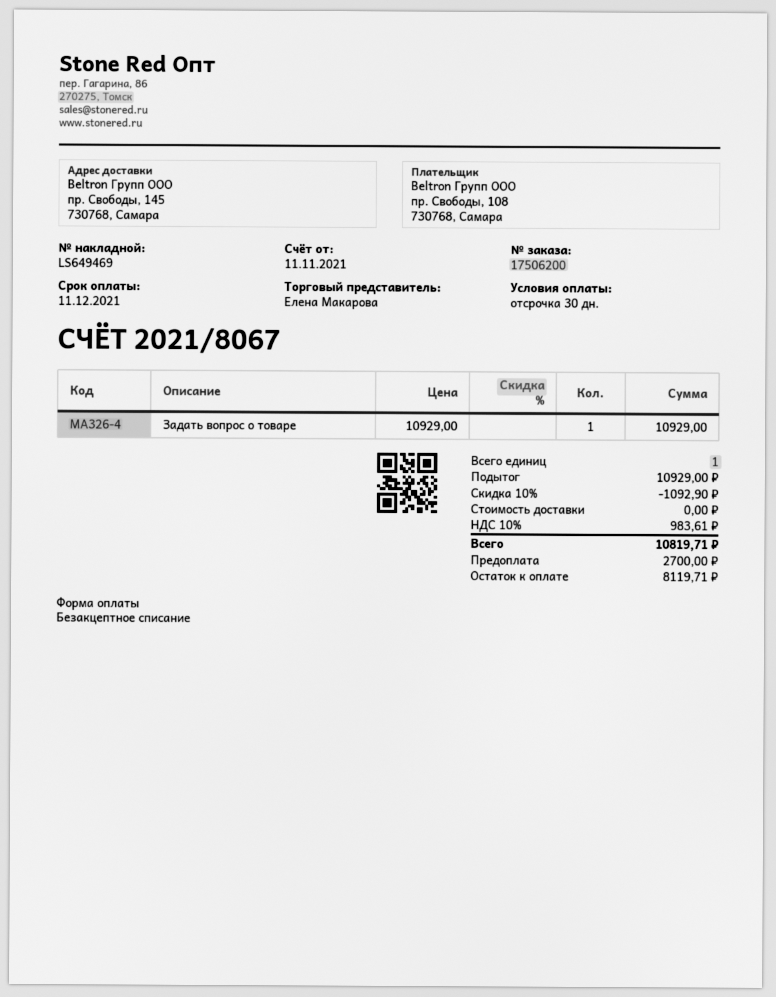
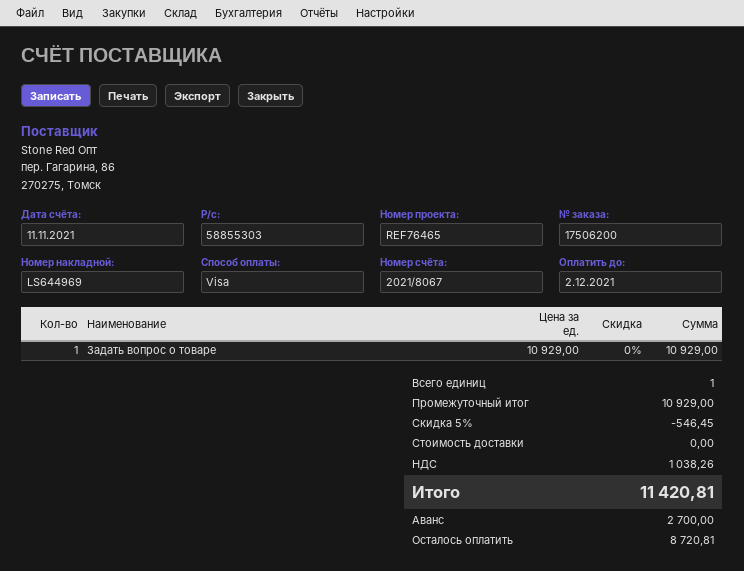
delivery note number: LS649469 -> LS644969
due date: 2021-12-11 -> 2021-12-02
payment method: direct debit -> Visa
discount: 10% = 1092.90 -> 5% = 546.45
tax: 983.61 -> 1038.26
total: 10819.71 -> 11420.81
balance: 8119.71 -> 8720.81

